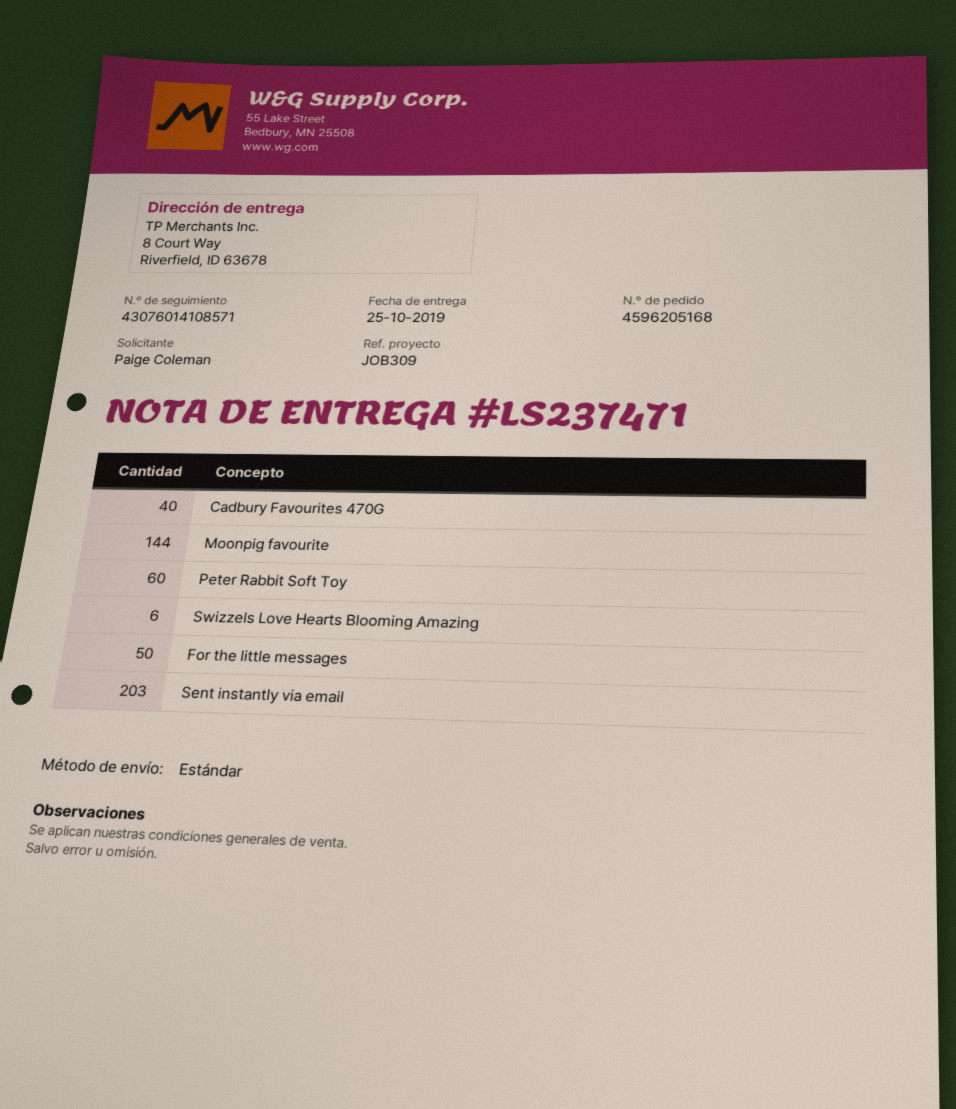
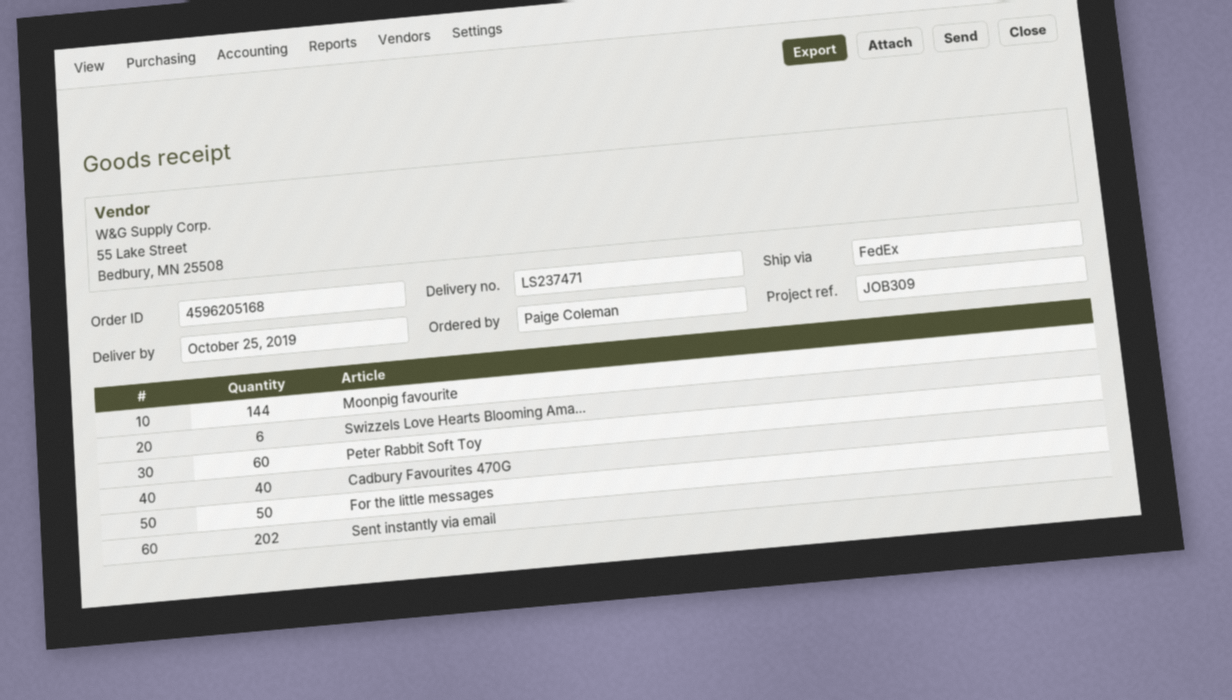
shipping method: standard -> FedEx
Sent instantly via email: 203 -> 202

